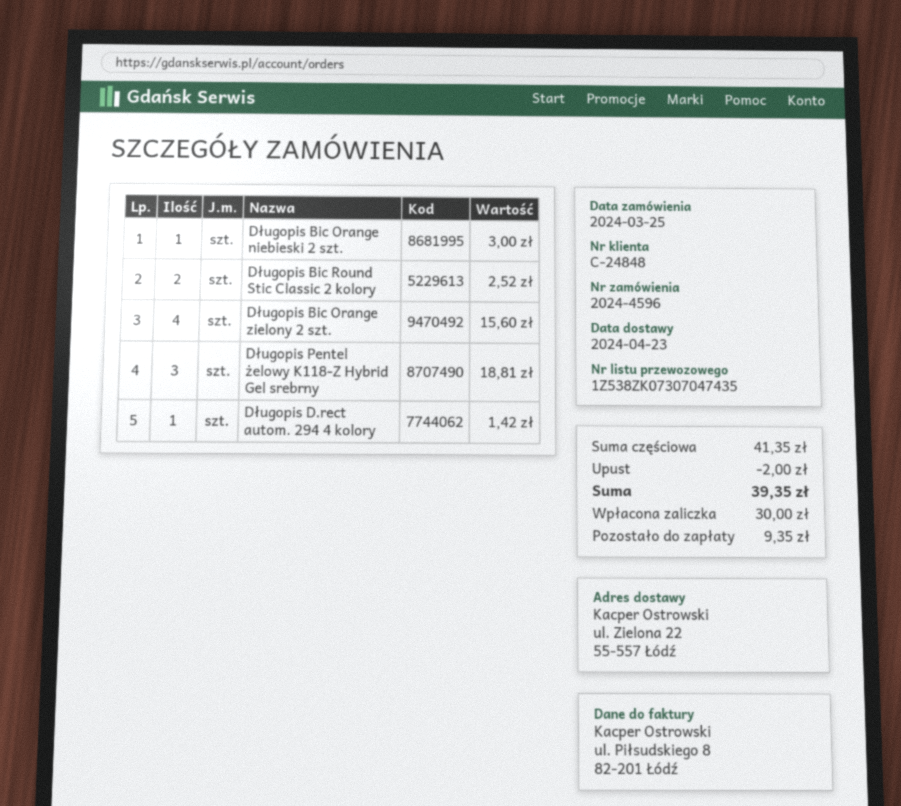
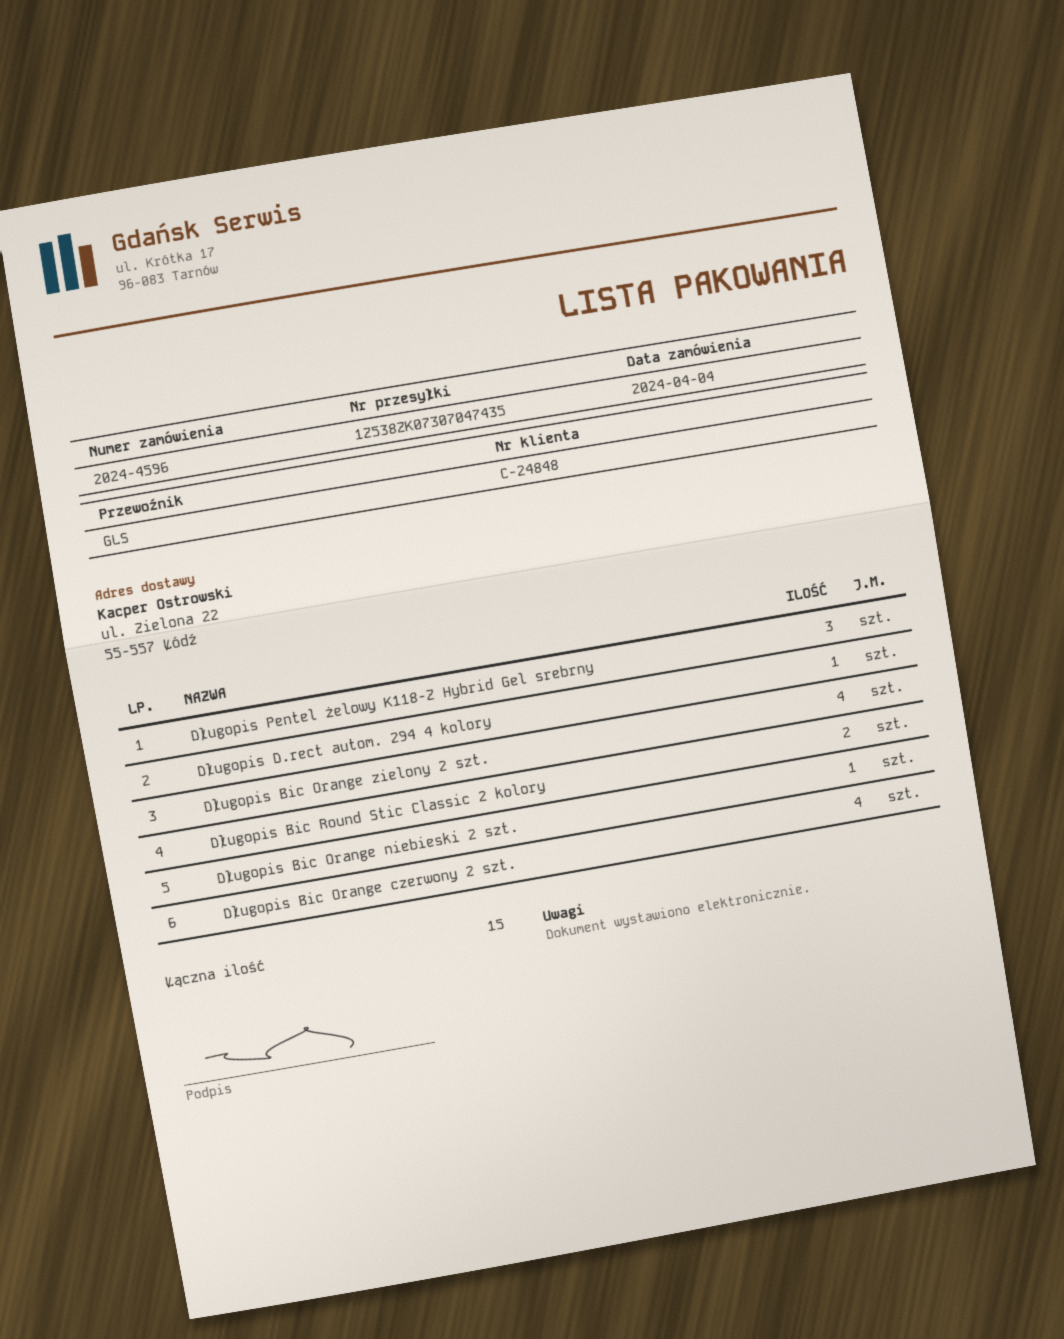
order date: 2024-03-25 -> 2024-04-04
Długopis Bic Orange czerwony 2 szt.: none -> 4

